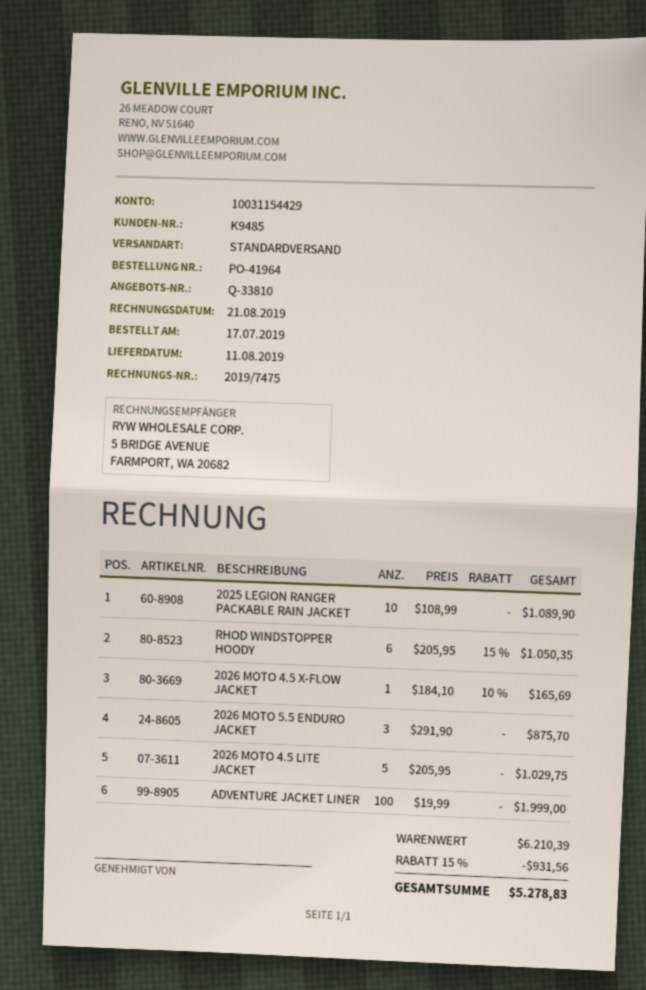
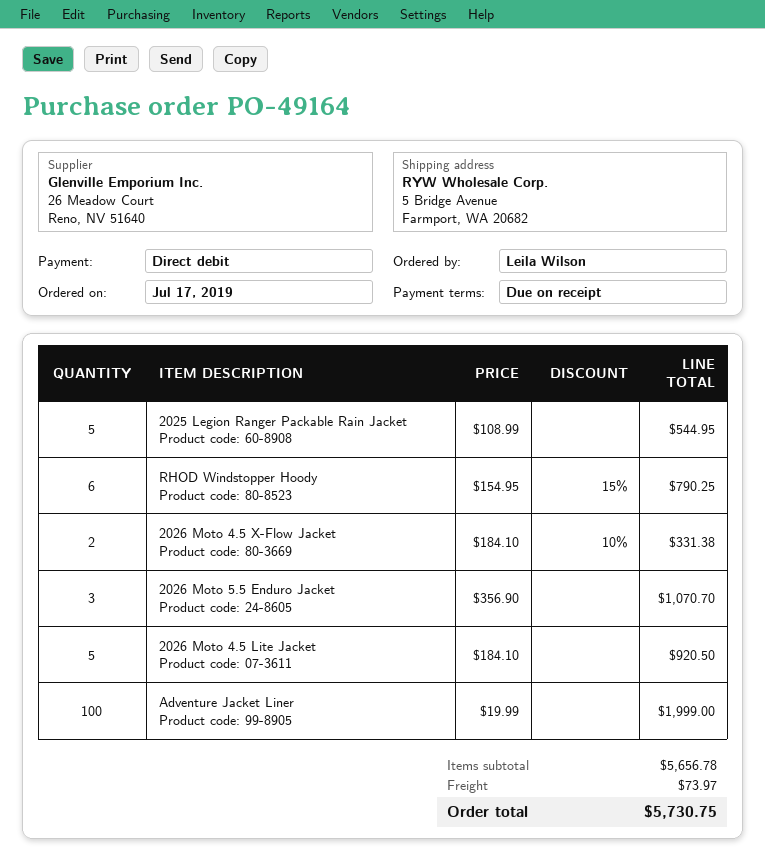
order number: PO-41964 -> PO-49164
2025 LEGION RANGER PACKABLE RAIN JACKET: 10 x 108.99 = 1089.90 -> 5 x 108.99 = 544.95
RHOD WINDSTOPPER HOODY: 6 x 205.95 - 15% = 1050.35 -> 6 x 154.95 - 15% = 790.25
2026 MOTO 4.5 X-FLOW JACKET: 1 x 184.10 - 10% = 165.69 -> 2 x 184.10 - 10% = 331.38
2026 MOTO 5.5 ENDURO JACKET: 3 x 291.90 = 875.70 -> 3 x 356.90 = 1070.70
2026 MOTO 4.5 LITE JACKET: 5 x 205.95 = 1029.75 -> 5 x 184.10 = 920.50
subtotal: 6210.39 -> 5656.78
discount: 15% = 931.56 -> none
shipping: none -> 73.97
total: 5278.83 -> 5730.75

